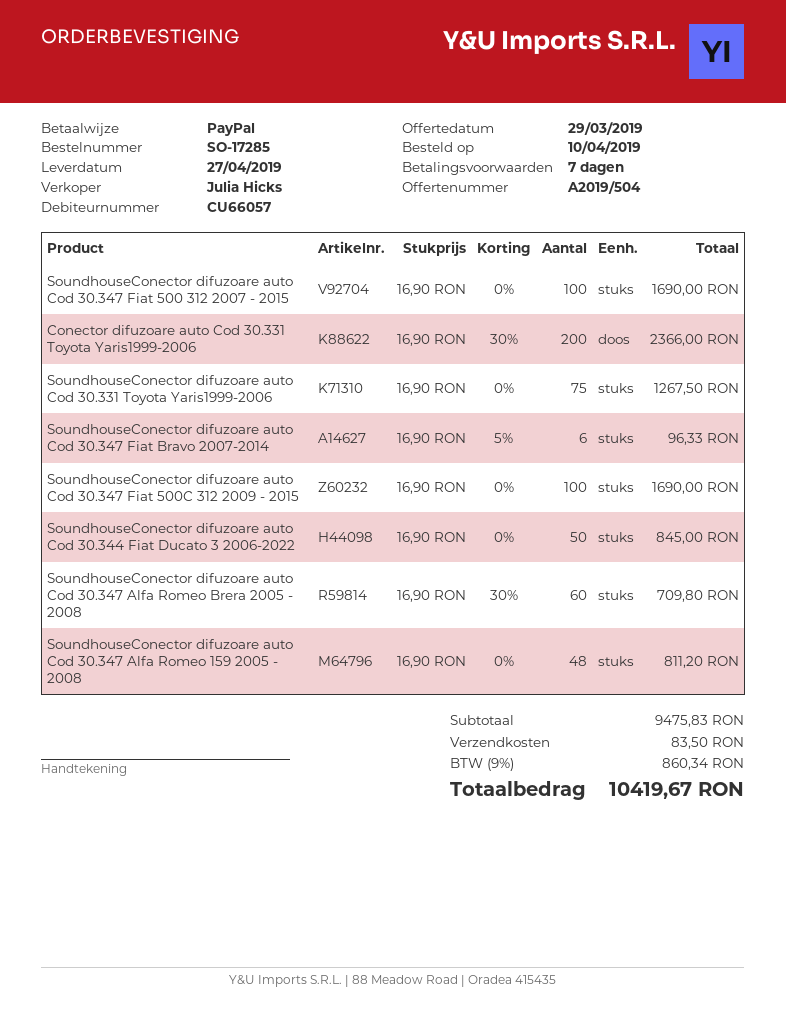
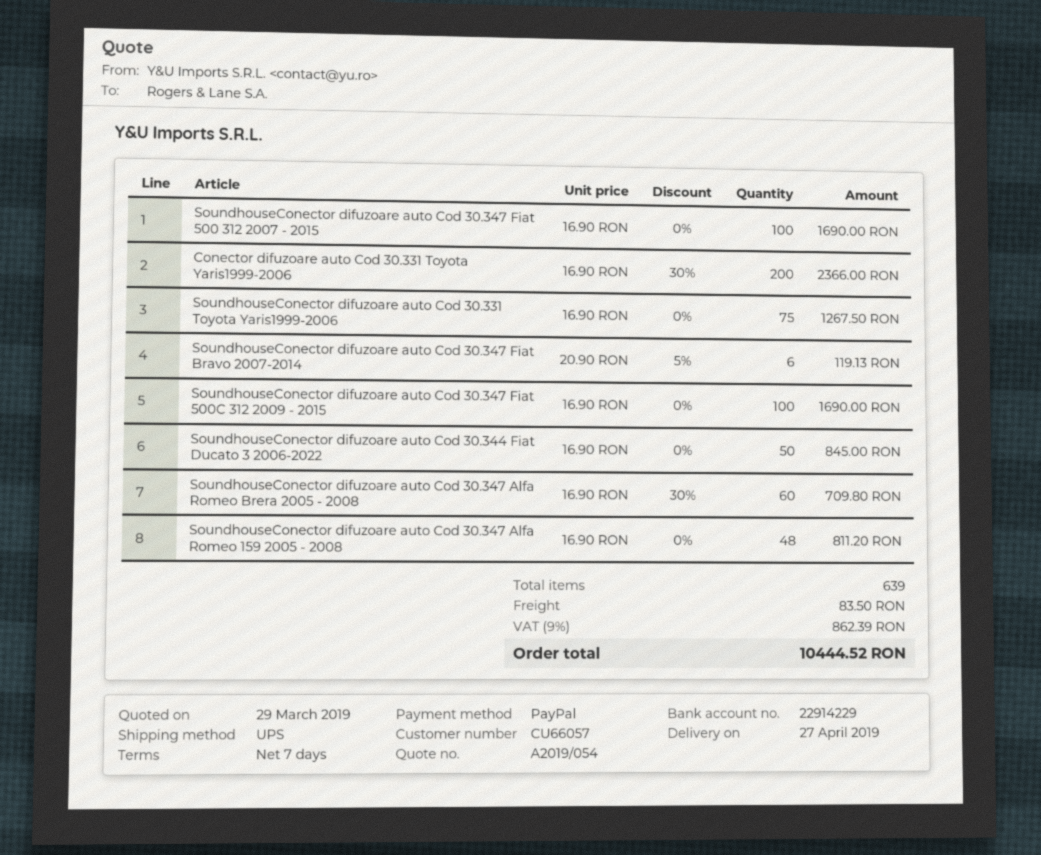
quote number: A2019/504 -> A2019/054
SoundhouseConector difuzoare auto Cod 30.347 Fiat Bravo 2007-2014: 6 x 16.90 - 5% = 96.33 -> 6 x 20.90 - 5% = 119.13
tax: 9% = 860.34 -> 9% = 862.39
total: 10419.67 -> 10444.52

